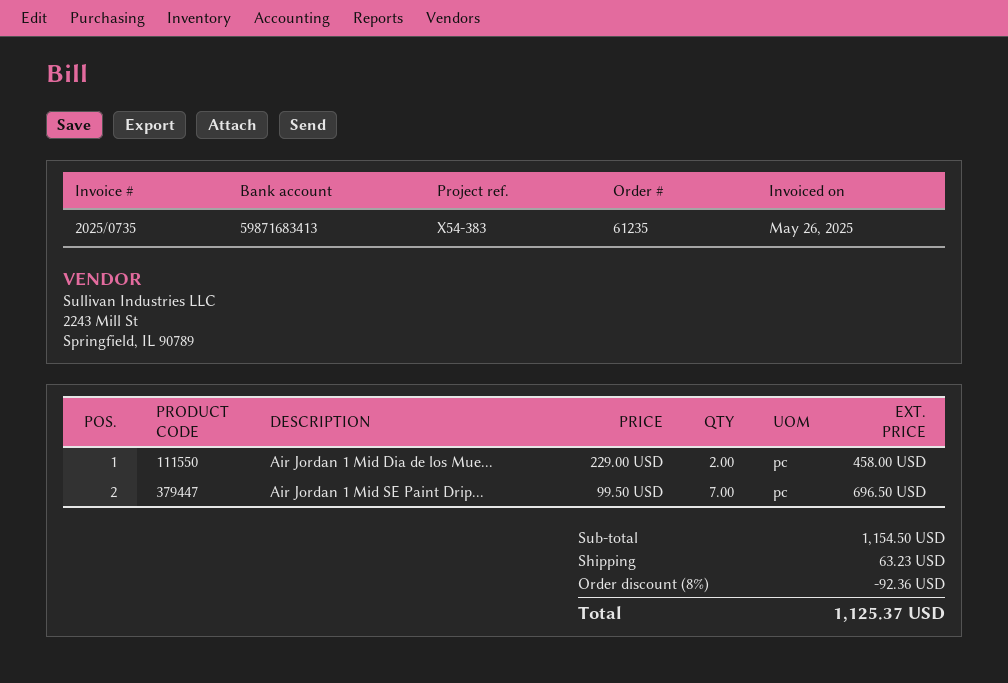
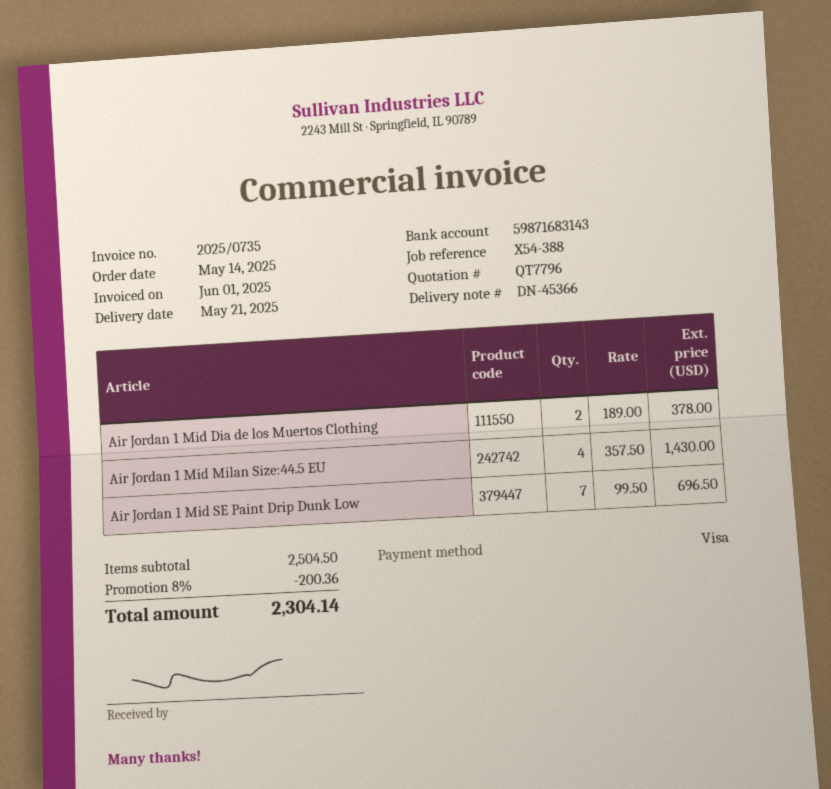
invoice date: 2025-05-26 -> 2025-06-01
reference: X54-383 -> X54-388
bank account: 59871683413 -> 59871683143
Air Jordan 1 Mid Dia de los Mue...: 2 x 229.00 = 458.00 -> 2 x 189.00 = 378.00
Air Jordan 1 Mid Milan Size:44.5 EU: none -> 4 x 357.50 = 1430.00
subtotal: 1154.50 -> 2504.50
discount: 8% = 92.36 -> 8% = 200.36
shipping: 63.23 -> none
total: 1125.37 -> 2304.14

